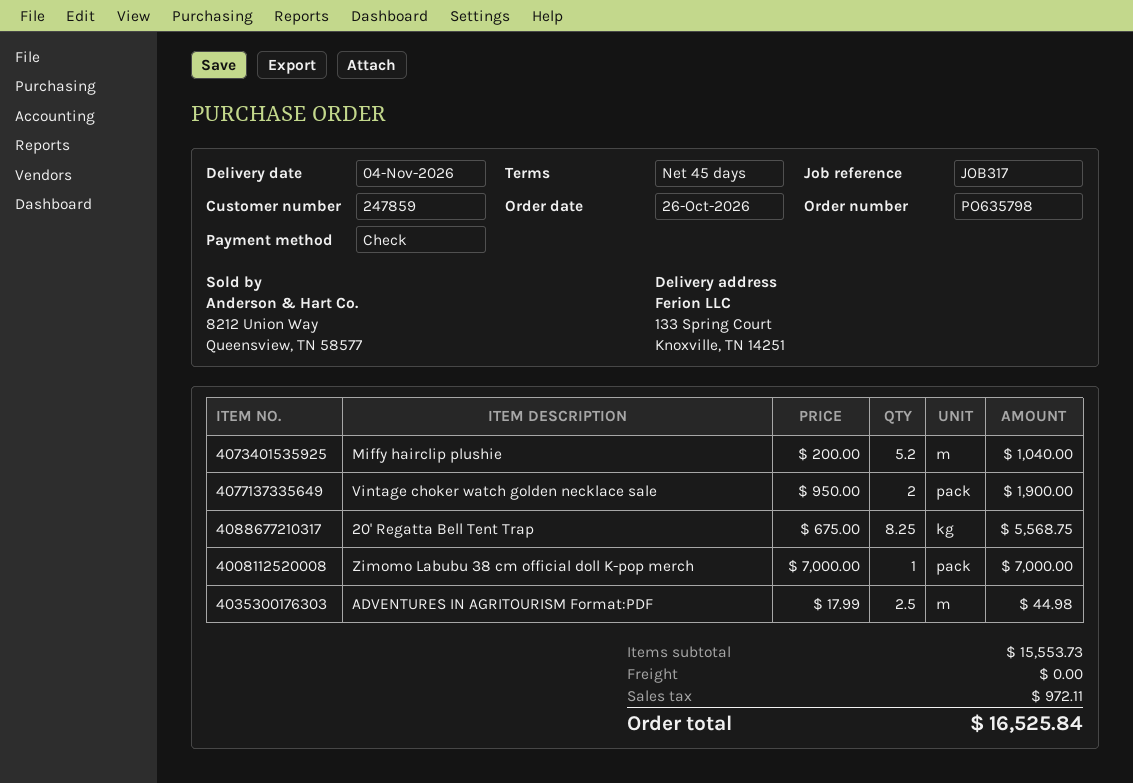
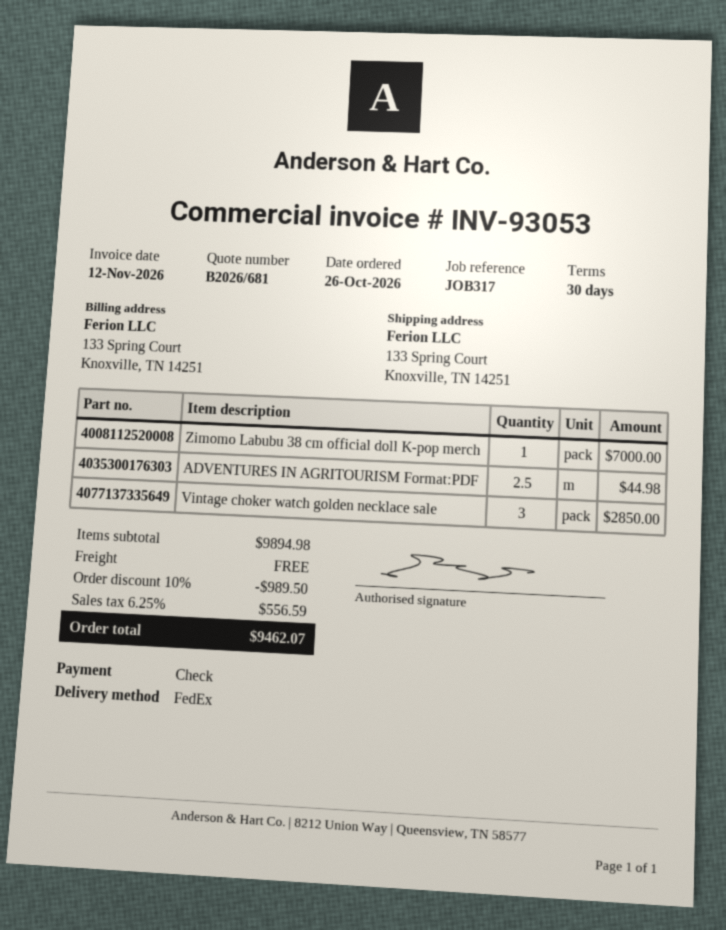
payment terms: 45 days -> 30 days
Miffy hairclip plushie: 5.2 for 1040.00 -> none
Vintage choker watch golden necklace sale: 2 for 1900.00 -> 3 for 2850.00
20' Regatta Bell Tent Trap: 8.25 for 5568.75 -> none
subtotal: 15553.73 -> 9894.98
discount: none -> 10% = 989.50
tax: 972.11 -> 556.59
total: 16525.84 -> 9462.07

